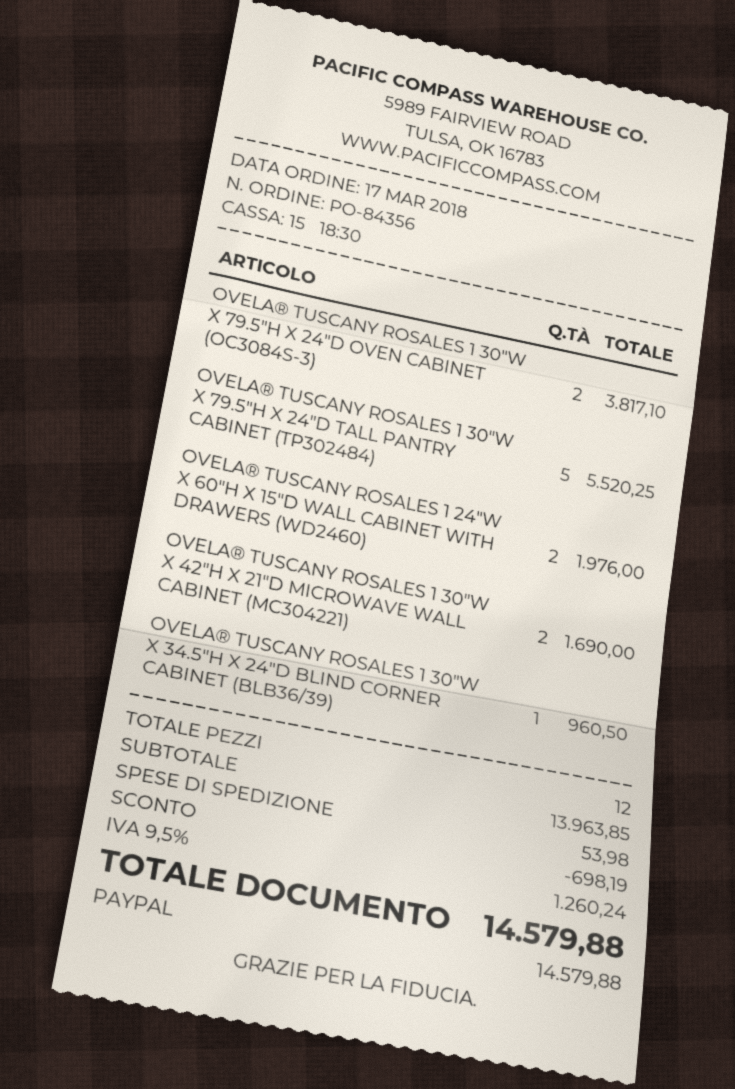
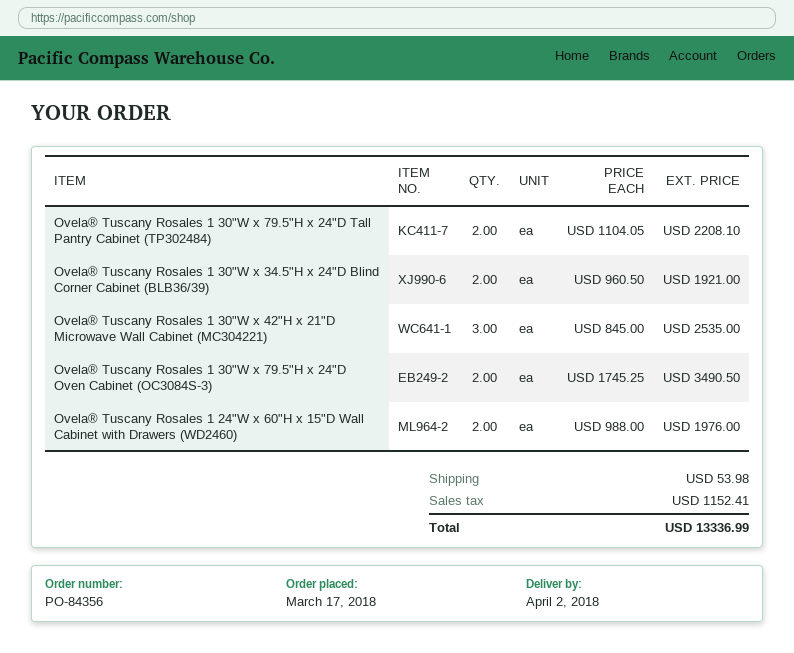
OVELA® TUSCANY ROSALES 1 30"W X 79.5"H X 24"D OVEN CABINET (OC3084S-3): 2 for 3817.10 -> 2 for 3490.50
OVELA® TUSCANY ROSALES 1 30"W X 79.5"H X 24"D TALL PANTRY CABINET (TP302484): 5 for 5520.25 -> 2 for 2208.10
OVELA® TUSCANY ROSALES 1 30"W X 42"H X 21"D MICROWAVE WALL CABINET (MC304221): 2 for 1690.00 -> 3 for 2535.00
OVELA® TUSCANY ROSALES 1 30"W X 34.5"H X 24"D BLIND CORNER CABINET (BLB36/39): 1 for 960.50 -> 2 for 1921.00
discount: 698.19 -> none
tax: 1260.24 -> 1152.41
total: 14579.88 -> 13336.99

